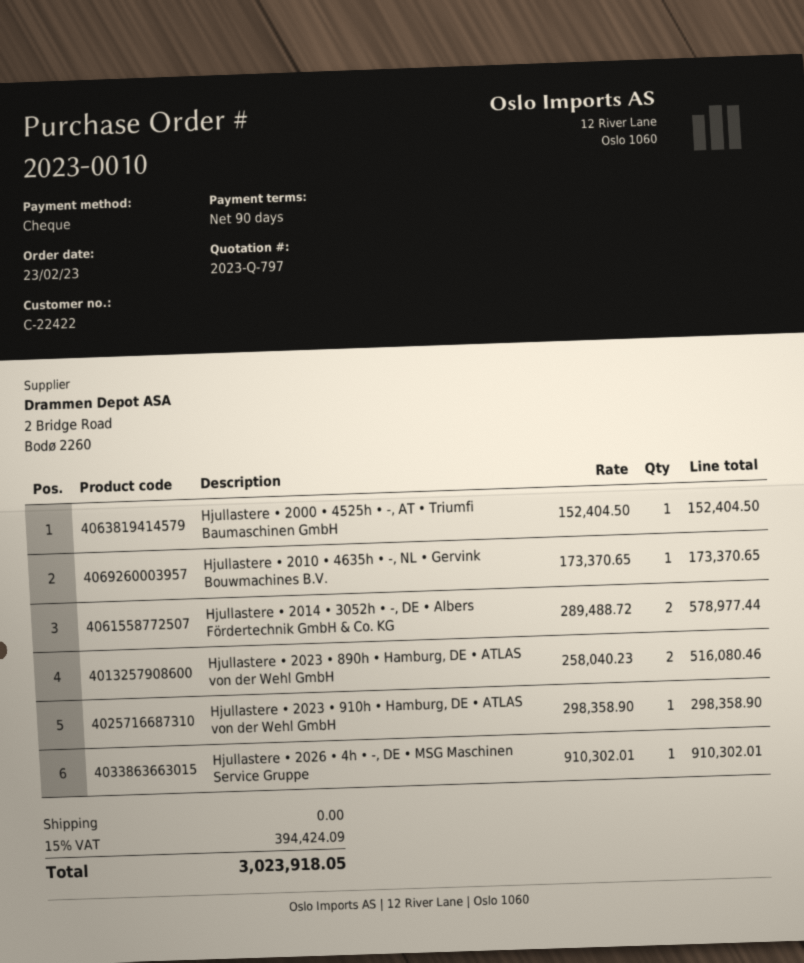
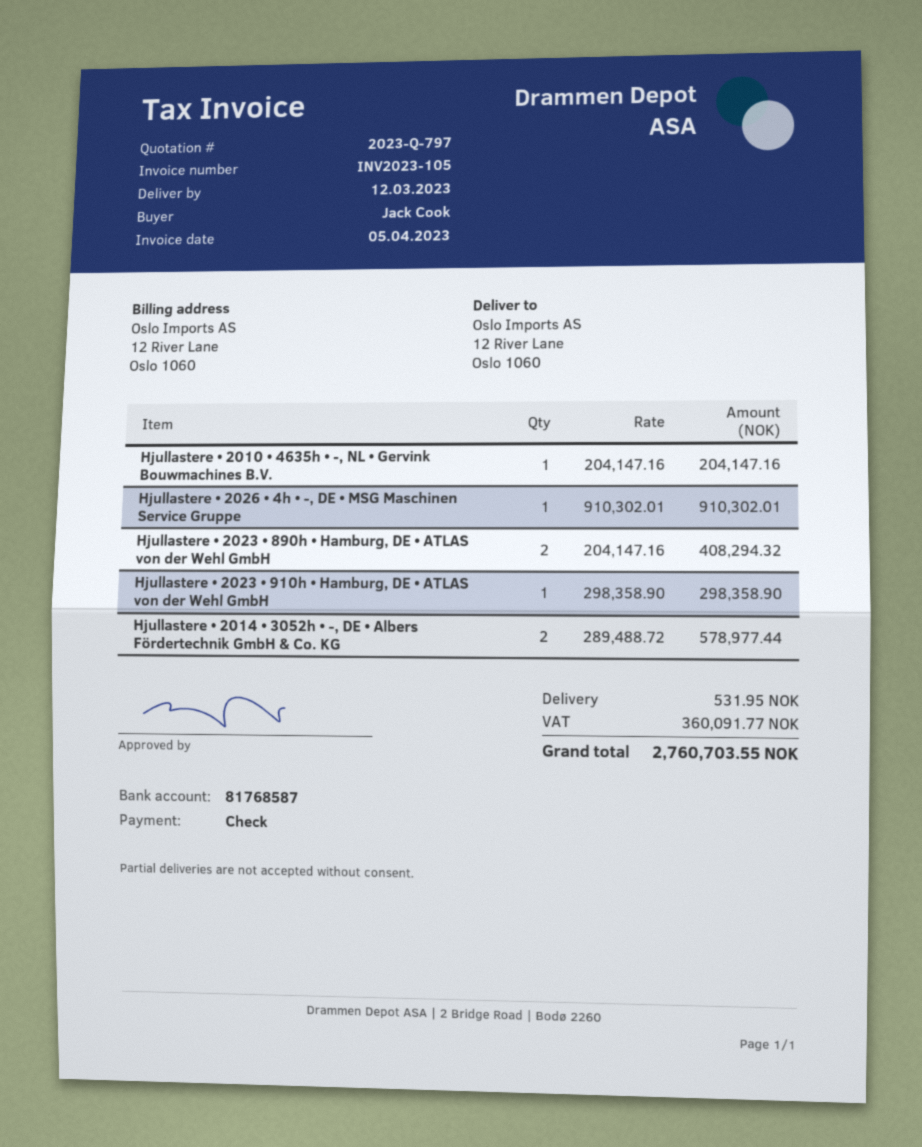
Hjullastere • 2000 • 4525h • -, AT • Triumfi Baumaschinen GmbH: 1 x 152404.50 = 152404.50 -> none
Hjullastere • 2010 • 4635h • -, NL • Gervink Bouwmachines B.V.: 1 x 173370.65 = 173370.65 -> 1 x 204147.16 = 204147.16
Hjullastere • 2023 • 890h • Hamburg, DE • ATLAS von der Wehl GmbH: 2 x 258040.23 = 516080.46 -> 2 x 204147.16 = 408294.32
shipping: 0.00 -> 531.95
tax: 394424.09 -> 360091.77
total: 3023918.05 -> 2760703.55

